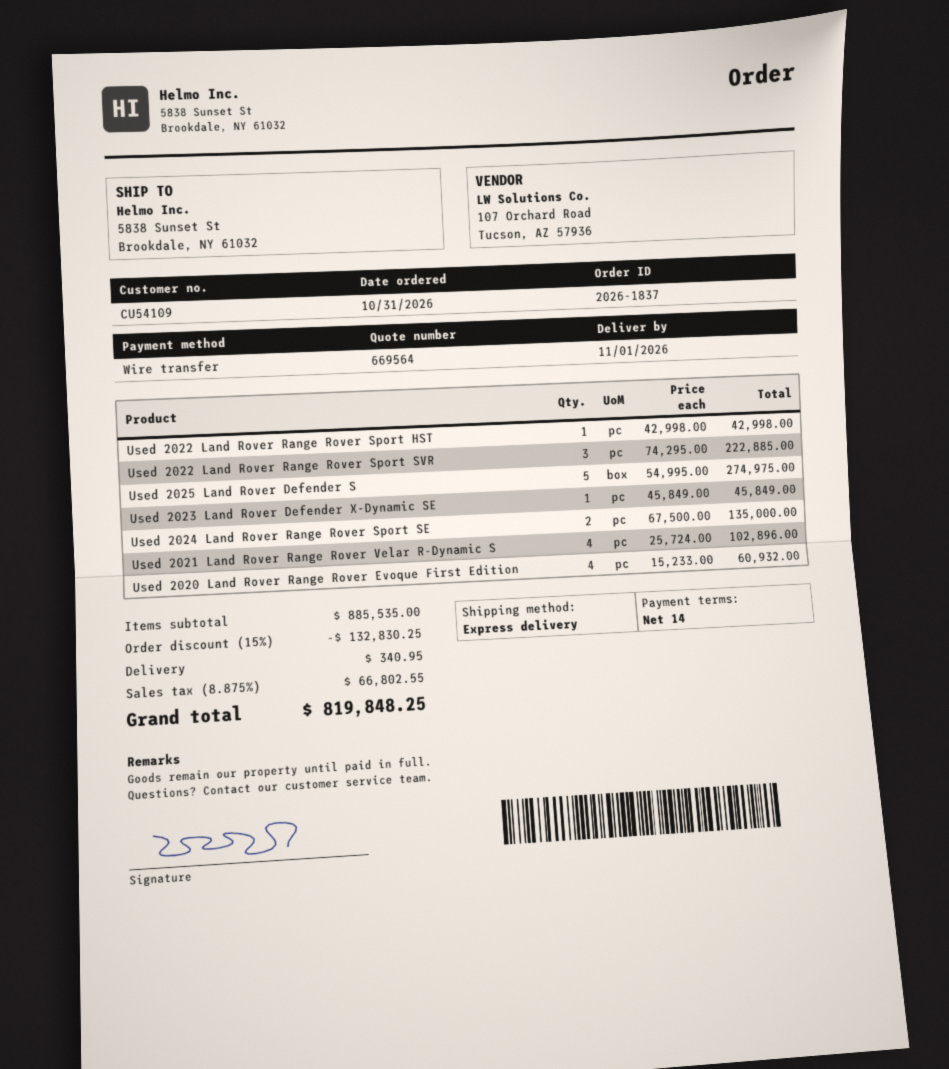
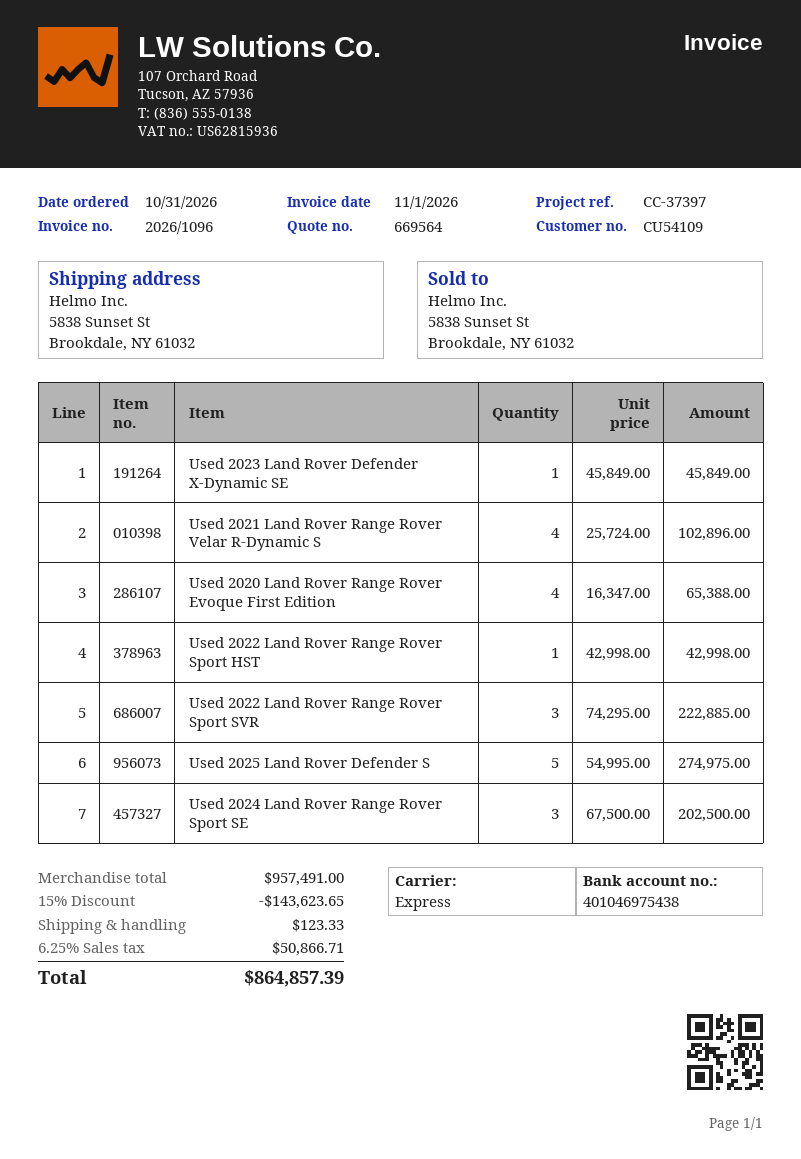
Used 2024 Land Rover Range Rover Sport SE: 2 x 67500.00 = 135000.00 -> 3 x 67500.00 = 202500.00
Used 2020 Land Rover Range Rover Evoque First Edition: 4 x 15233.00 = 60932.00 -> 4 x 16347.00 = 65388.00
subtotal: 885535.00 -> 957491.00
discount: 15% = 132830.25 -> 15% = 143623.65
shipping: 340.95 -> 123.33
tax: 8.875% = 66802.55 -> 6.25% = 50866.71
total: 819848.25 -> 864857.39

